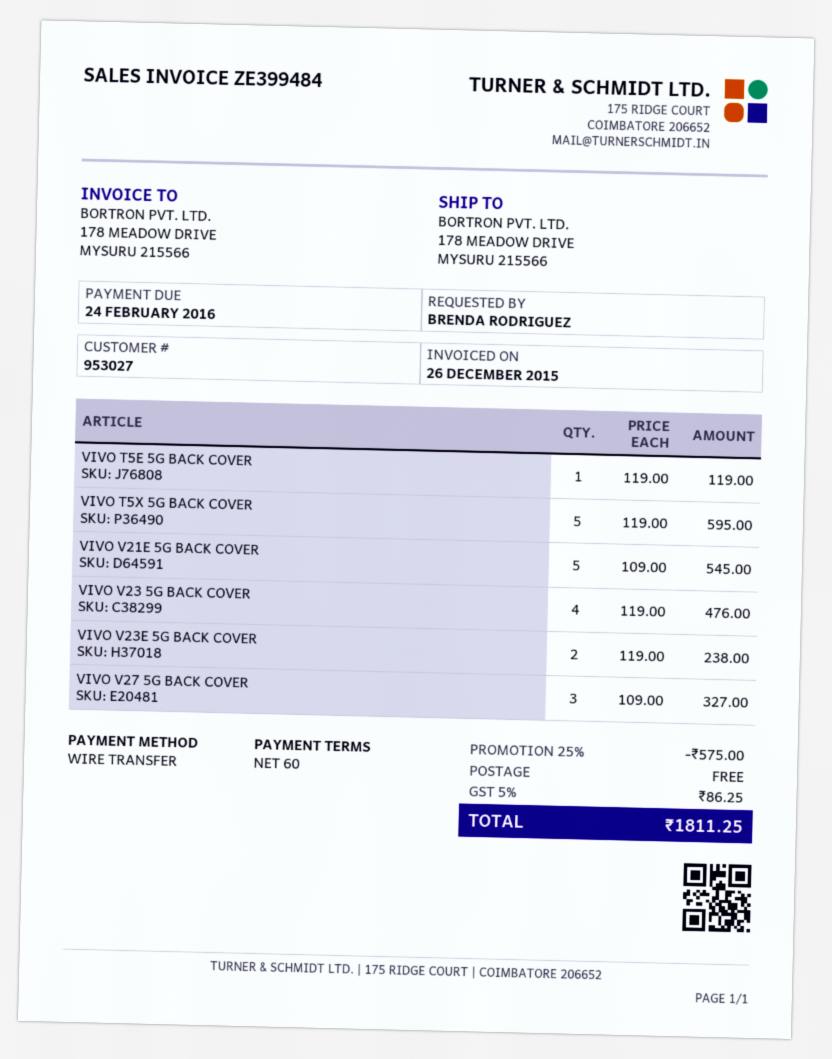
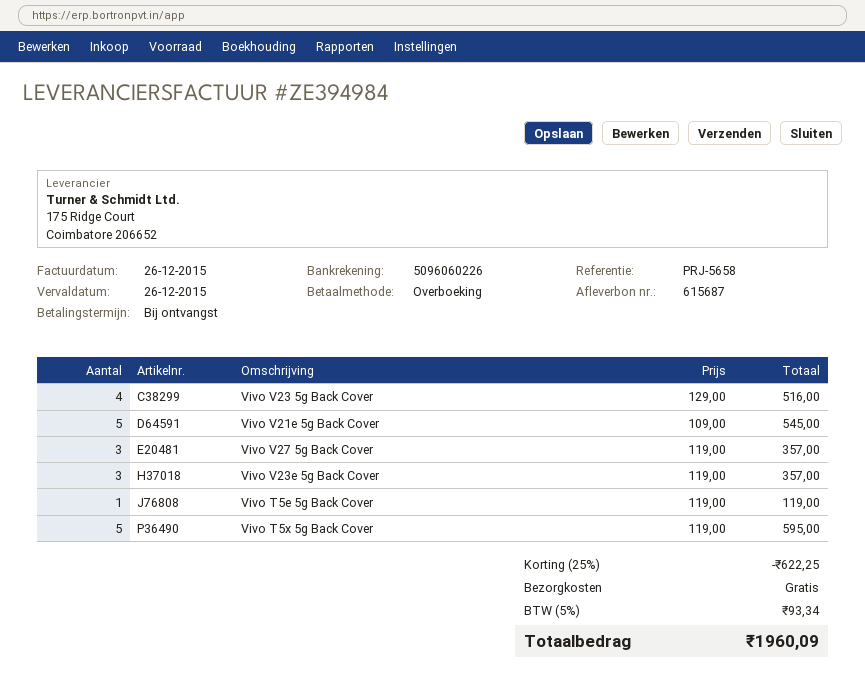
invoice number: ZE399484 -> ZE394984
payment terms: 60 days -> on receipt
due date: 2016-02-24 -> 2015-12-26
VIVO V23 5G BACK COVER: 4 x 119.00 = 476.00 -> 4 x 129.00 = 516.00
VIVO V23E 5G BACK COVER: 2 x 119.00 = 238.00 -> 3 x 119.00 = 357.00
VIVO V27 5G BACK COVER: 3 x 109.00 = 327.00 -> 3 x 119.00 = 357.00
discount: 25% = 575.00 -> 25% = 622.25
tax: 5% = 86.25 -> 5% = 93.34
total: 1811.25 -> 1960.09

